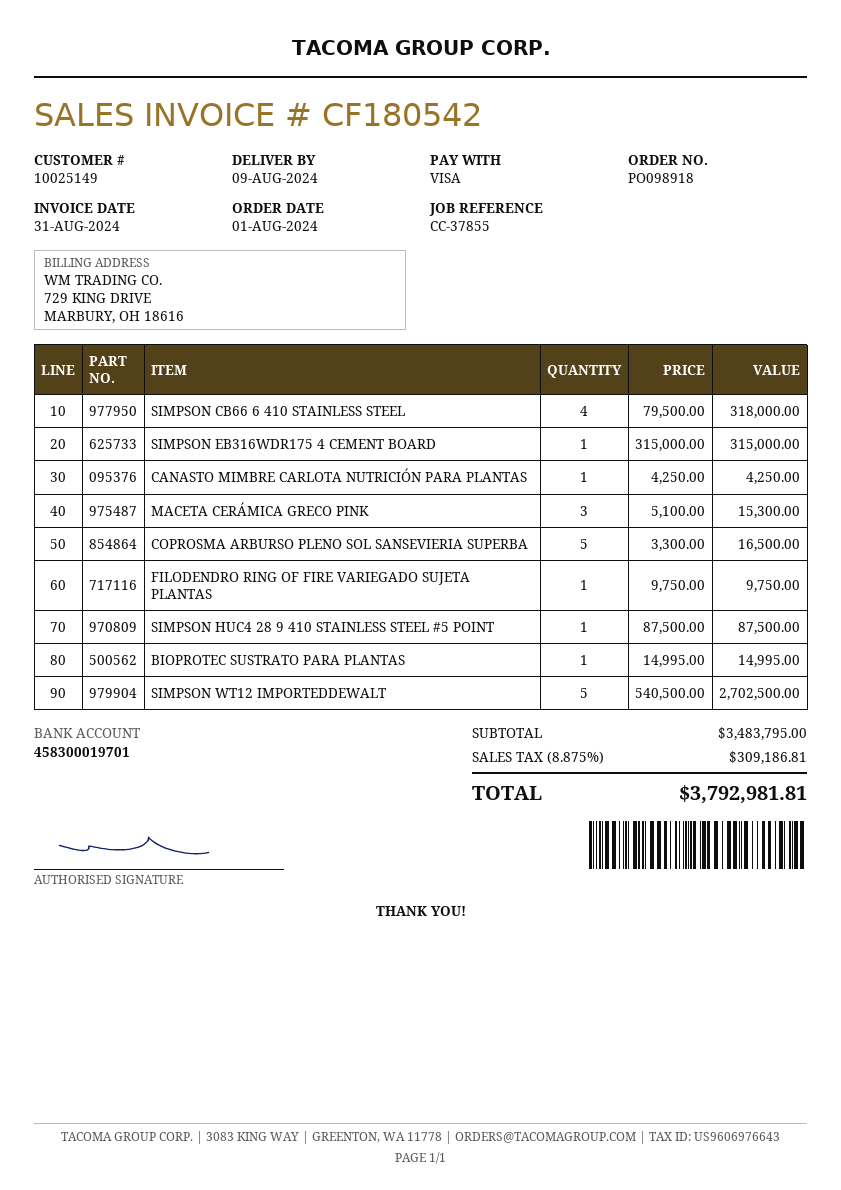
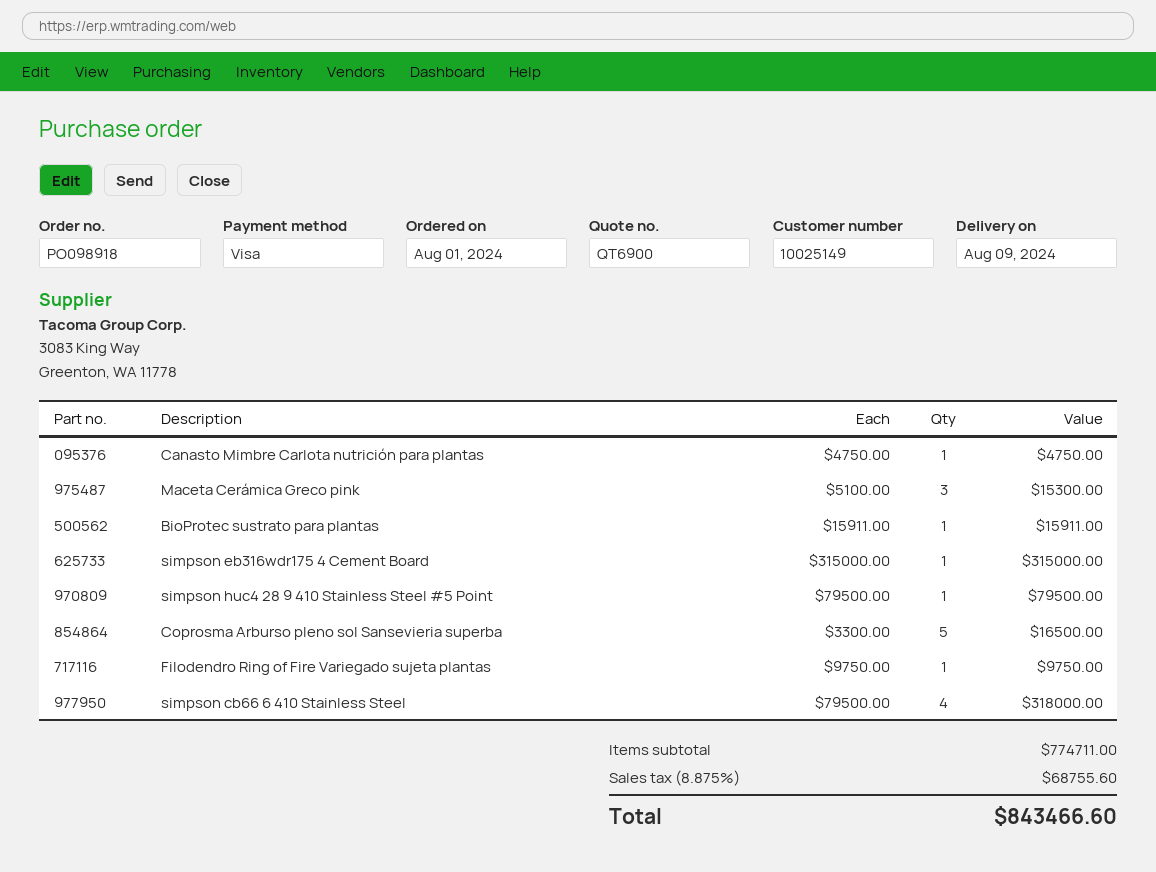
CANASTO MIMBRE CARLOTA NUTRICIÓN PARA PLANTAS: 1 x 4250.00 = 4250.00 -> 1 x 4750.00 = 4750.00
SIMPSON HUC4 28 9 410 STAINLESS STEEL #5 POINT: 1 x 87500.00 = 87500.00 -> 1 x 79500.00 = 79500.00
BIOPROTEC SUSTRATO PARA PLANTAS: 1 x 14995.00 = 14995.00 -> 1 x 15911.00 = 15911.00
SIMPSON WT12 IMPORTEDDEWALT: 5 x 540500.00 = 2702500.00 -> none
subtotal: 3483795.00 -> 774711.00
tax: 8.875% = 309186.81 -> 8.875% = 68755.60
total: 3792981.81 -> 843466.60

